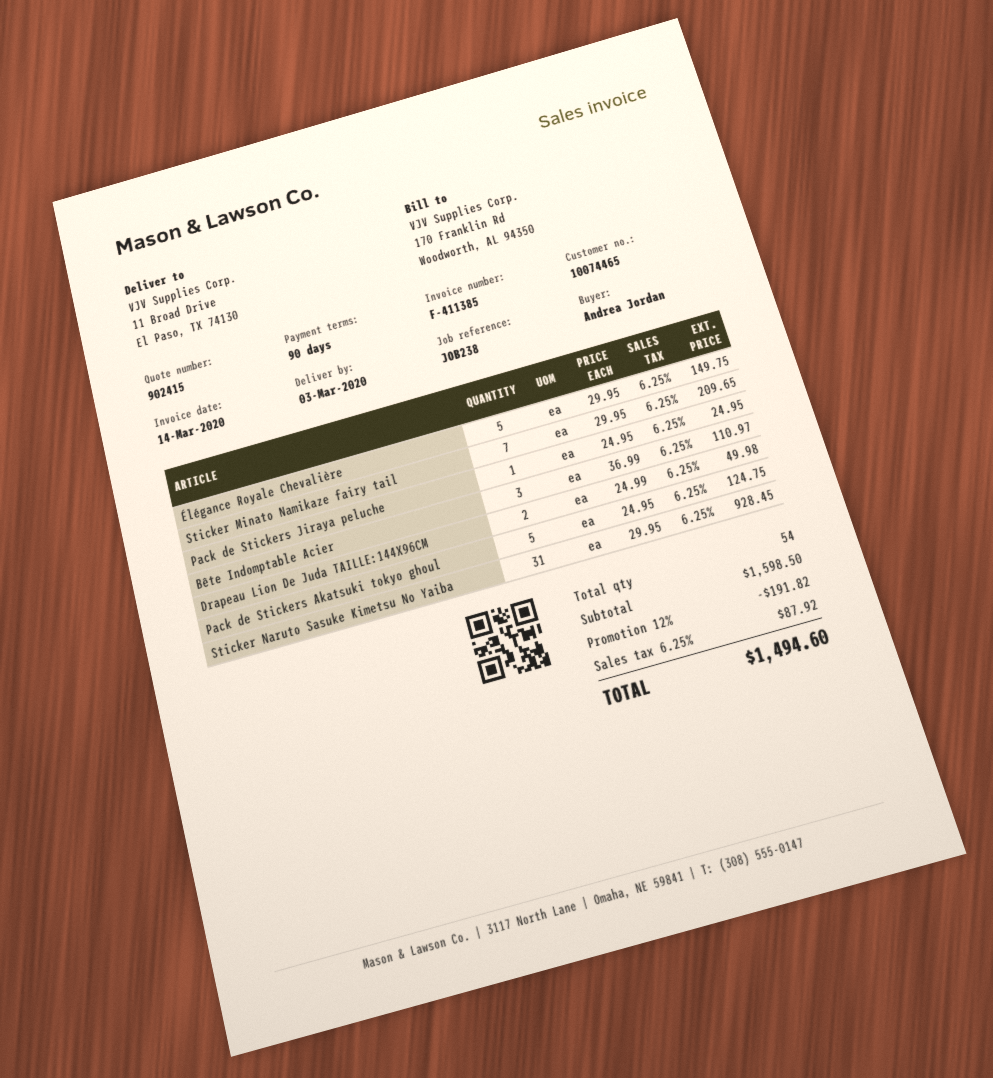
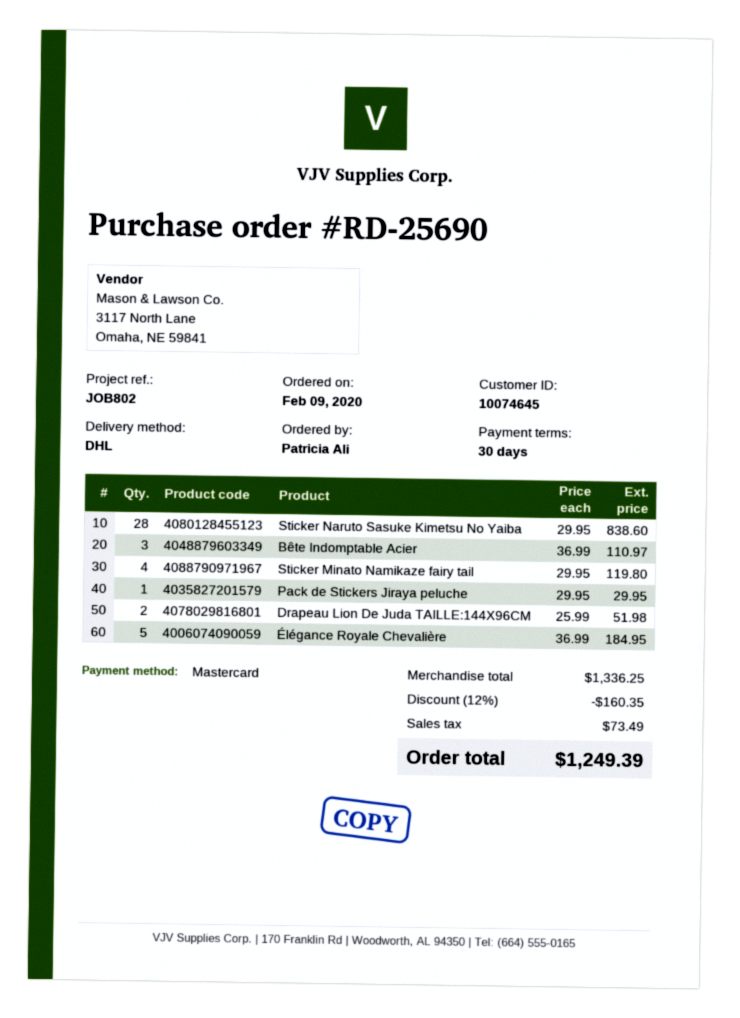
payment terms: 90 days -> 30 days
customer number: 10074465 -> 10074645
reference: JOB238 -> JOB802
ordered by: Andrea Jordan -> Patricia Ali
Élégance Royale Chevalière: 5 x 29.95 = 149.75 -> 5 x 36.99 = 184.95
Sticker Minato Namikaze fairy tail: 7 x 29.95 = 209.65 -> 4 x 29.95 = 119.80
Pack de Stickers Jiraya peluche: 1 x 24.95 = 24.95 -> 1 x 29.95 = 29.95
Drapeau Lion De Juda TAILLE:144X96CM: 2 x 24.99 = 49.98 -> 2 x 25.99 = 51.98
Pack de Stickers Akatsuki tokyo ghoul: 5 x 24.95 = 124.75 -> none
Sticker Naruto Sasuke Kimetsu No Yaiba: 31 x 29.95 = 928.45 -> 28 x 29.95 = 838.60
subtotal: 1598.50 -> 1336.25
discount: 12% = 191.82 -> 12% = 160.35
tax: 87.92 -> 73.49
total: 1494.60 -> 1249.39

